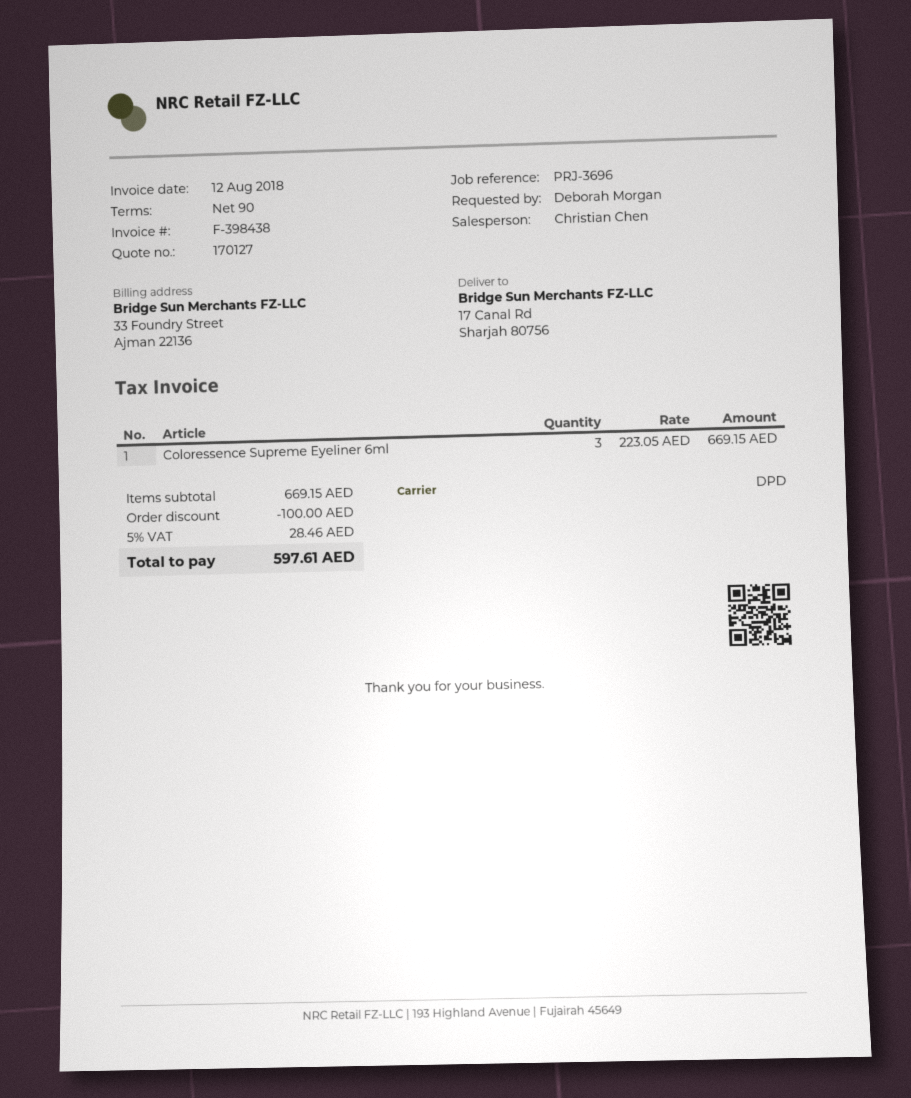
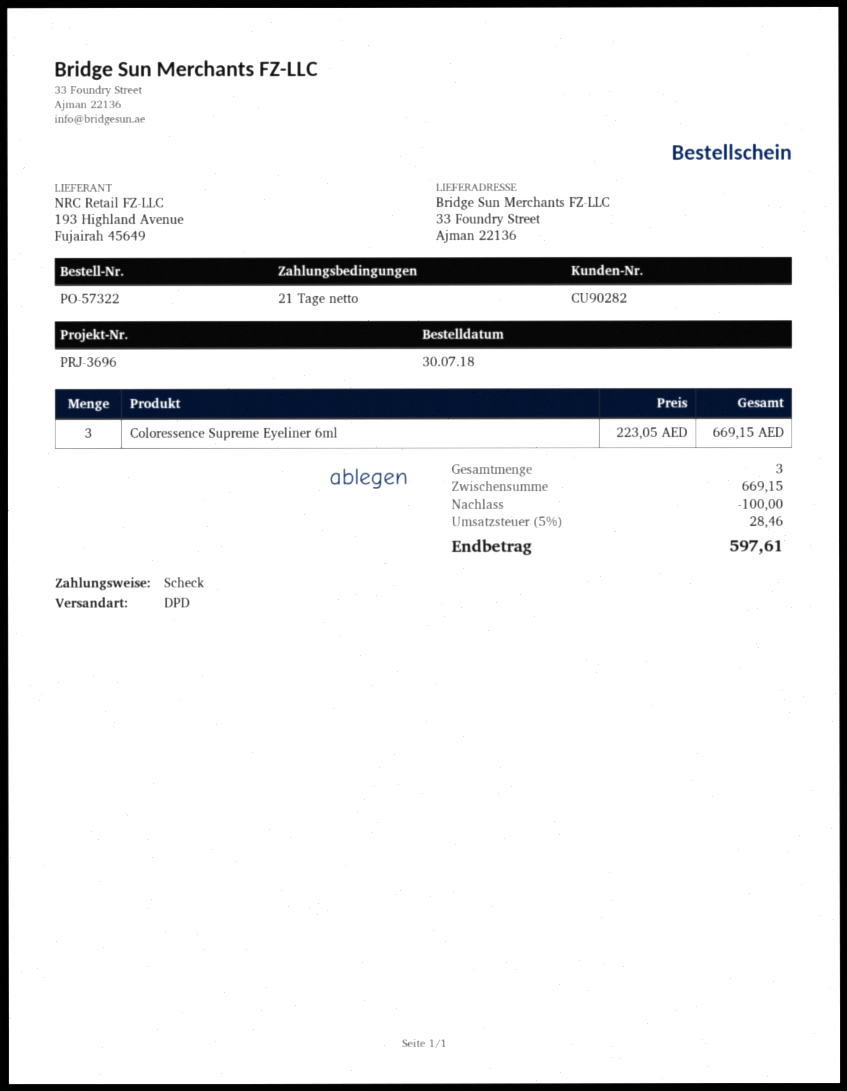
payment terms: 90 days -> 21 days
ship to: 17 Canal Rd, Sharjah 80756 -> 33 Foundry Street, Ajman 22136

